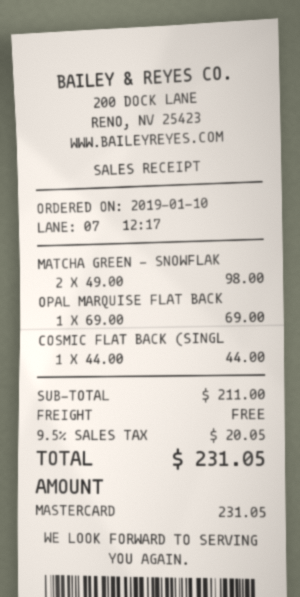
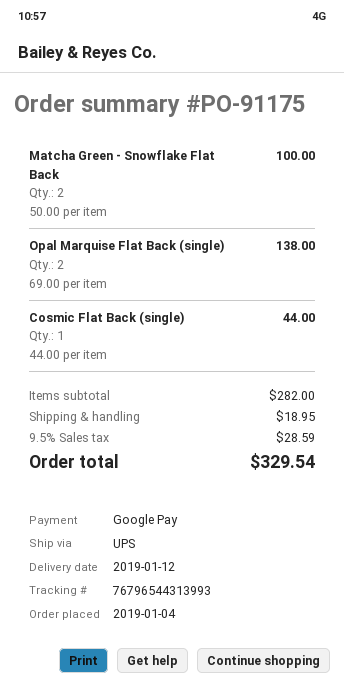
order date: 2019-01-10 -> 2019-01-04
payment method: Mastercard -> Google Pay
MATCHA GREEN - SNOWFLAK: 2 x 49.00 = 98.00 -> 2 x 50.00 = 100.00
OPAL MARQUISE FLAT BACK: 1 x 69.00 = 69.00 -> 2 x 69.00 = 138.00
subtotal: 211.00 -> 282.00
shipping: 0.00 -> 18.95
tax: 9.5% = 20.05 -> 9.5% = 28.59
total: 231.05 -> 329.54

